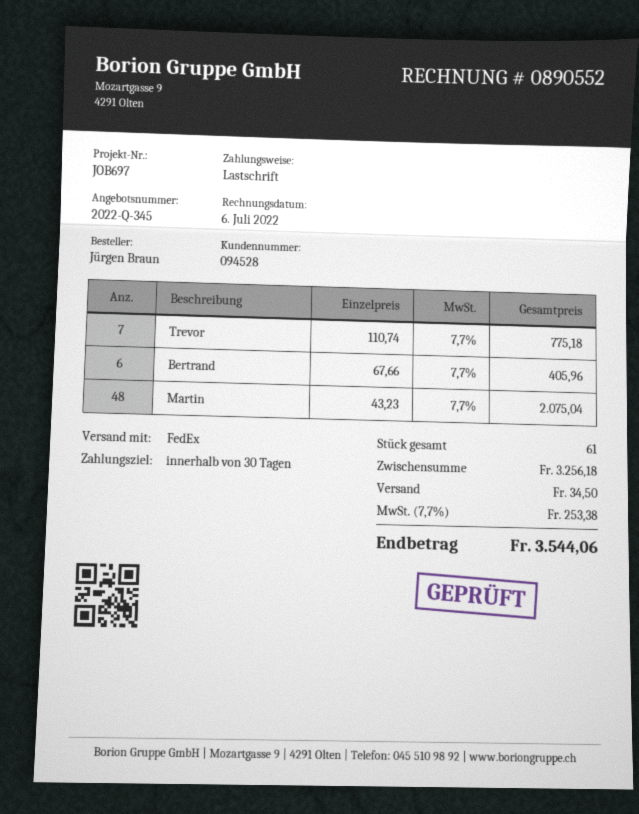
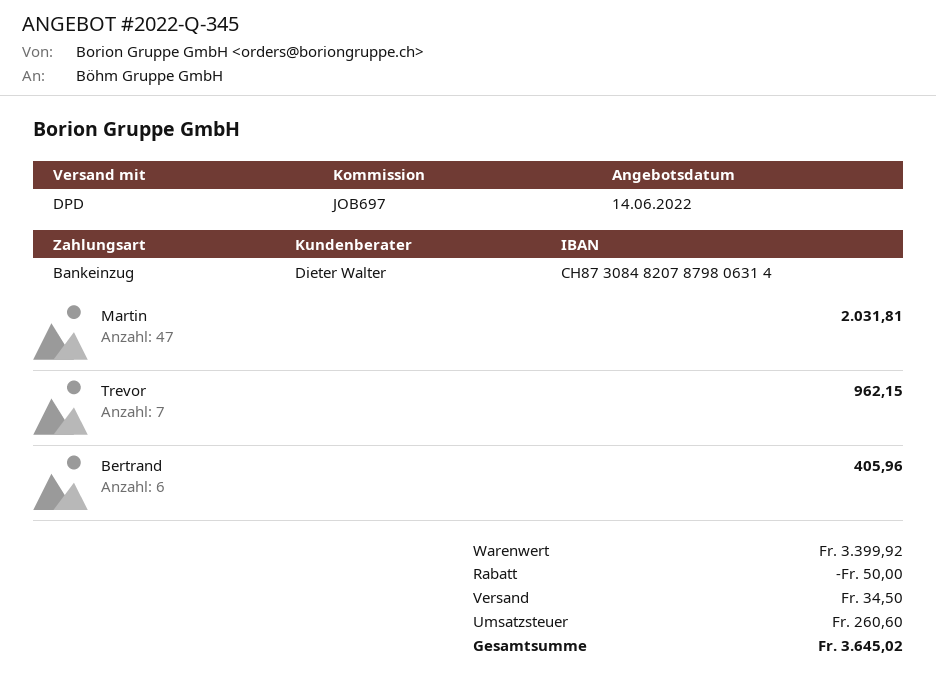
shipping method: FedEx -> DPD
Trevor: 7 for 775.18 -> 7 for 962.15
Martin: 48 for 2075.04 -> 47 for 2031.81
subtotal: 3256.18 -> 3399.92
discount: none -> 50.00
tax: 253.38 -> 260.60
total: 3544.06 -> 3645.02

